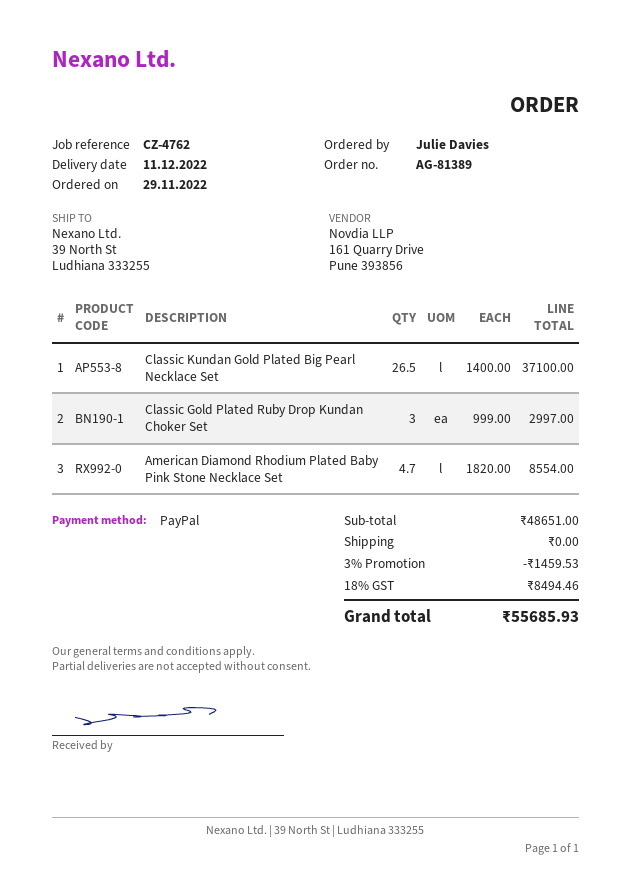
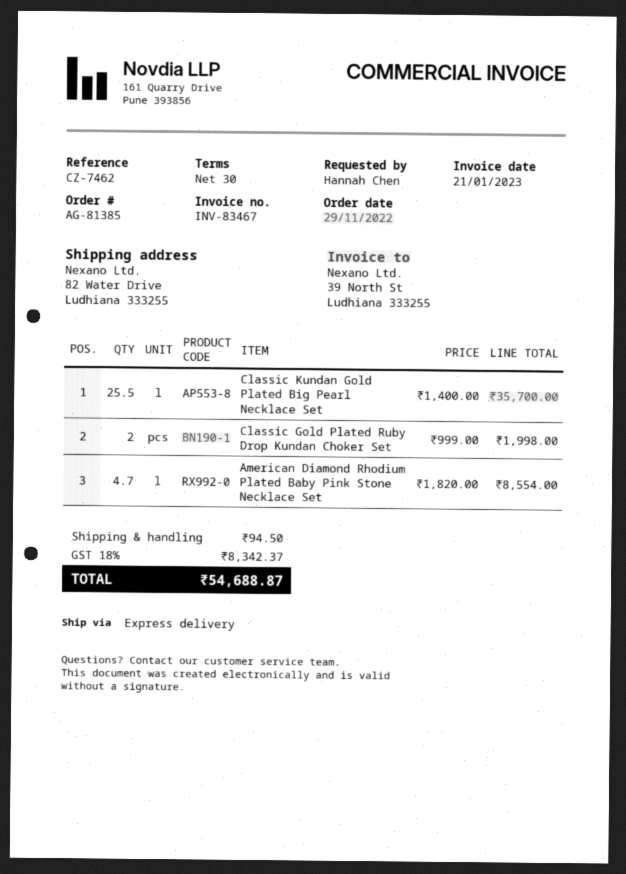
order number: AG-81389 -> AG-81385
reference: CZ-4762 -> CZ-7462
ordered by: Julie Davies -> Hannah Chen
ship to: 39 North St, Ludhiana 333255 -> 82 Water Drive, Ludhiana 333255
Classic Kundan Gold Plated Big Pearl Necklace Set: 26.5 x 1400.00 = 37100.00 -> 25.5 x 1400.00 = 35700.00
Classic Gold Plated Ruby Drop Kundan Choker Set: 3 x 999.00 = 2997.00 -> 2 x 999.00 = 1998.00
discount: 3% = 1459.53 -> none
shipping: 0.00 -> 94.50
tax: 18% = 8494.46 -> 18% = 8342.37
total: 55685.93 -> 54688.87

